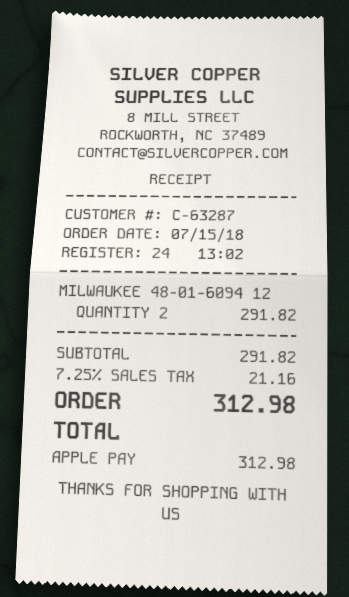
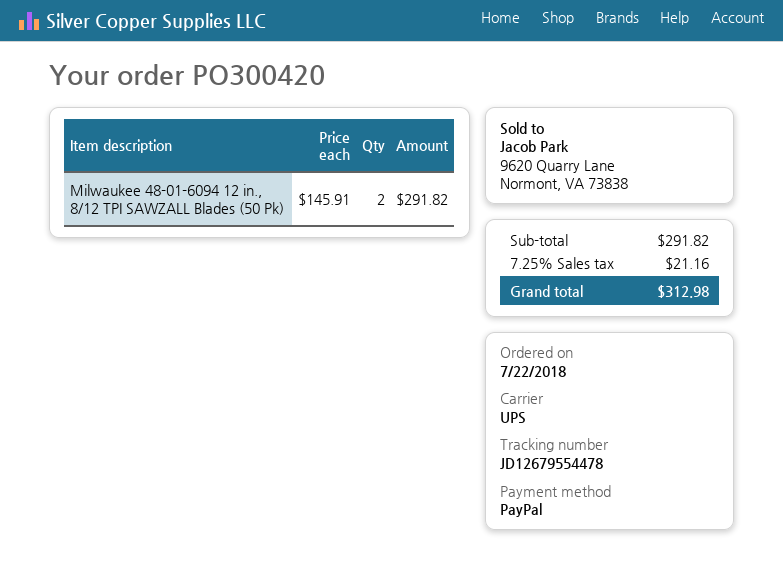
order date: 2018-07-15 -> 2018-07-22
payment method: Apple Pay -> PayPal

